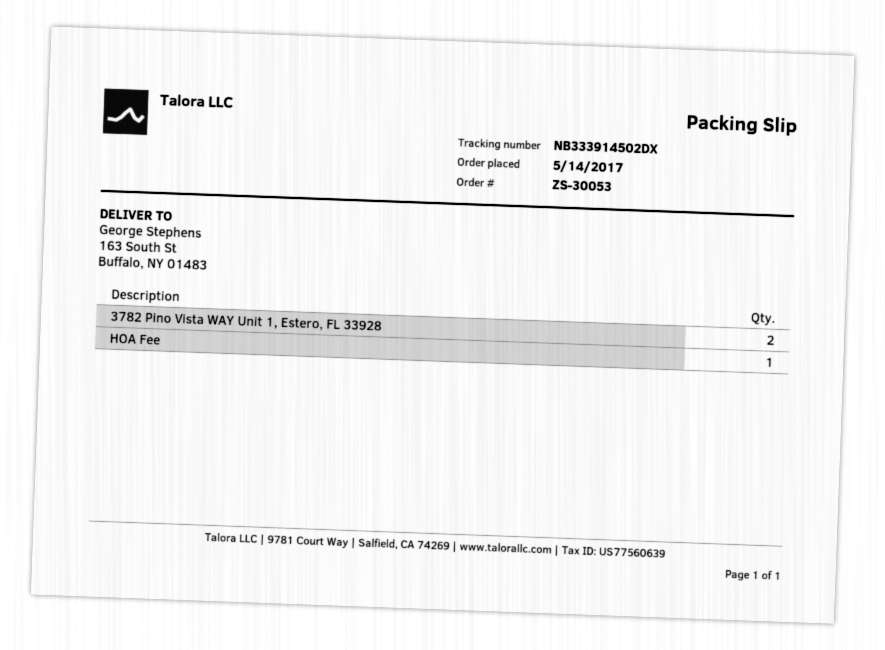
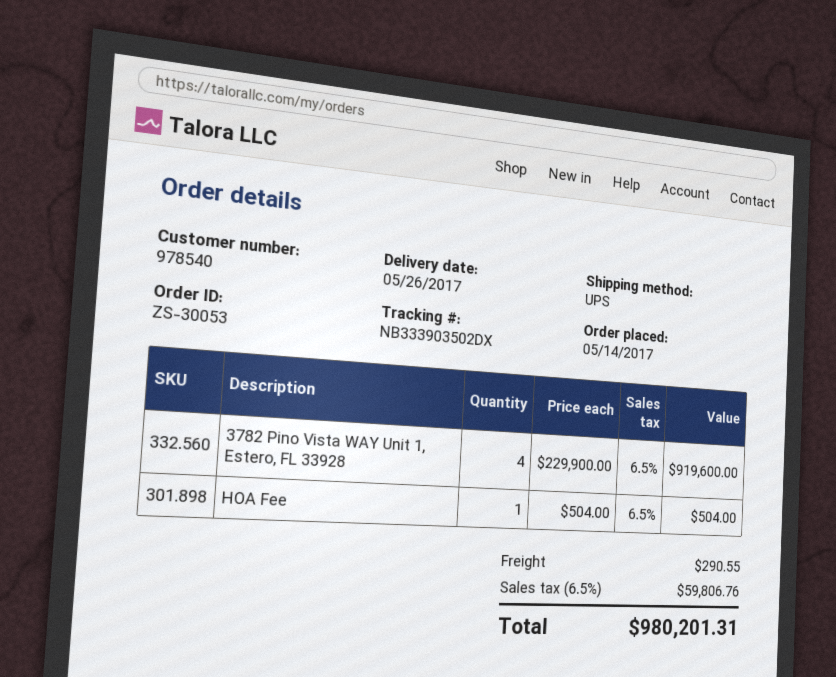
tracking number: NB333914502DX -> NB333903502DX
3782 Pino Vista WAY Unit 1, Estero, FL 33928: 2 -> 4

